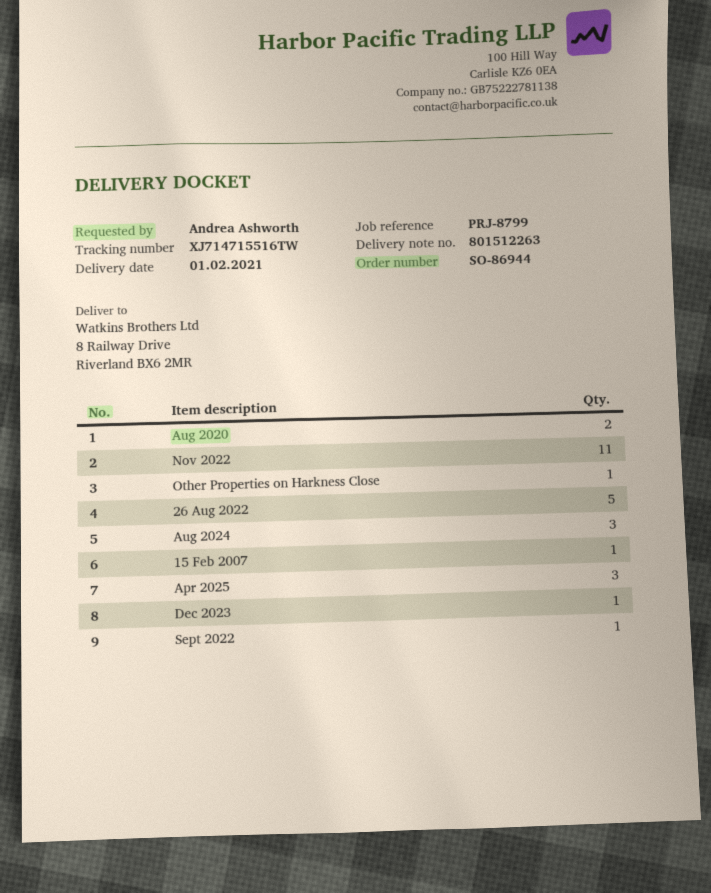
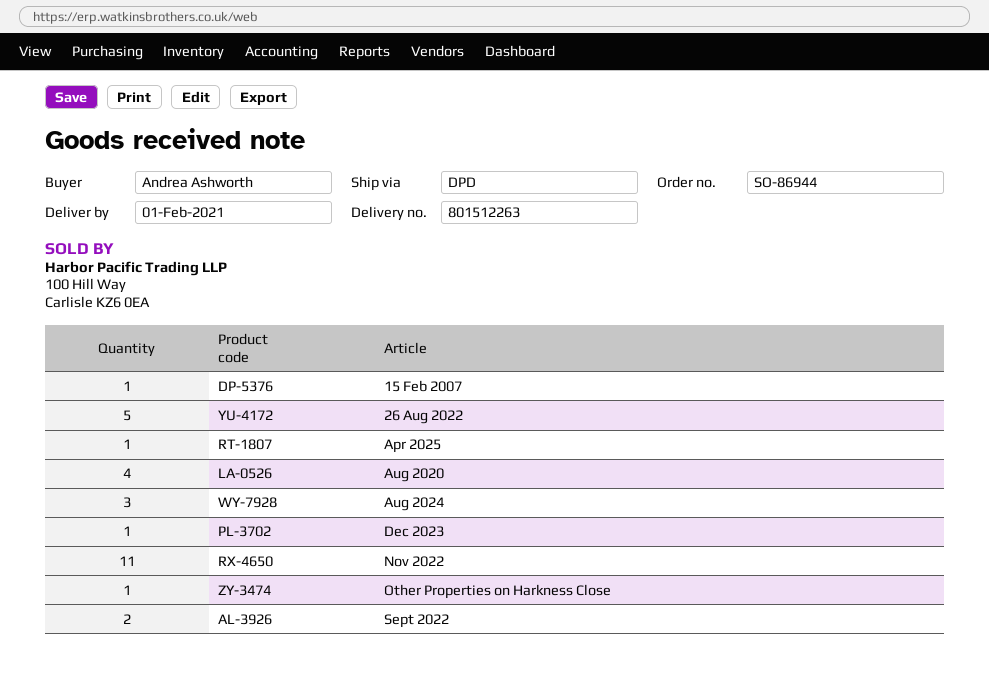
Aug 2020: 2 -> 4
Apr 2025: 3 -> 1
Sept 2022: 1 -> 2

